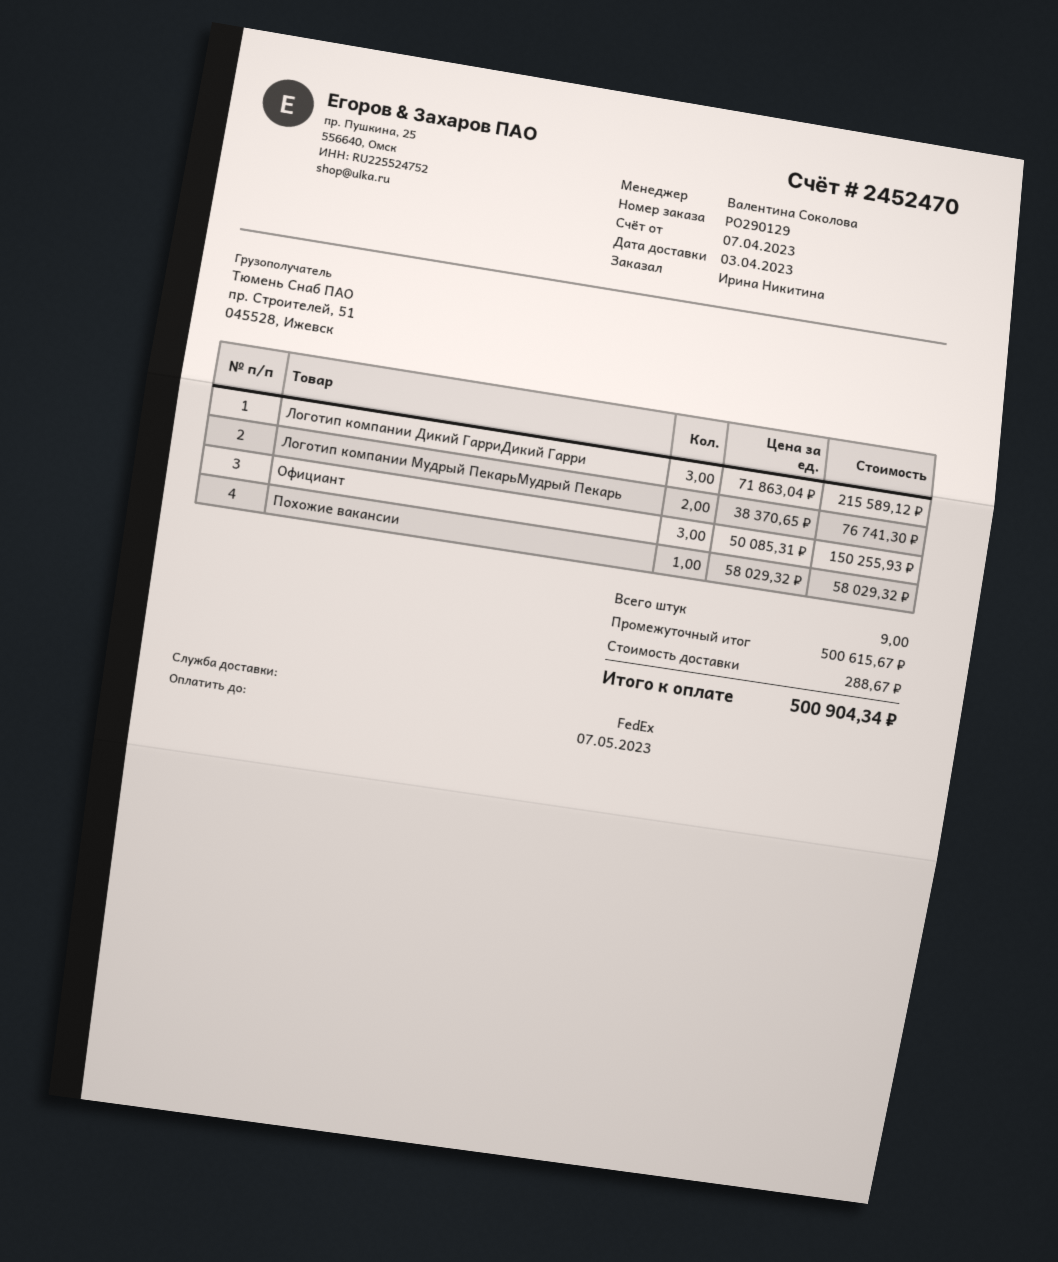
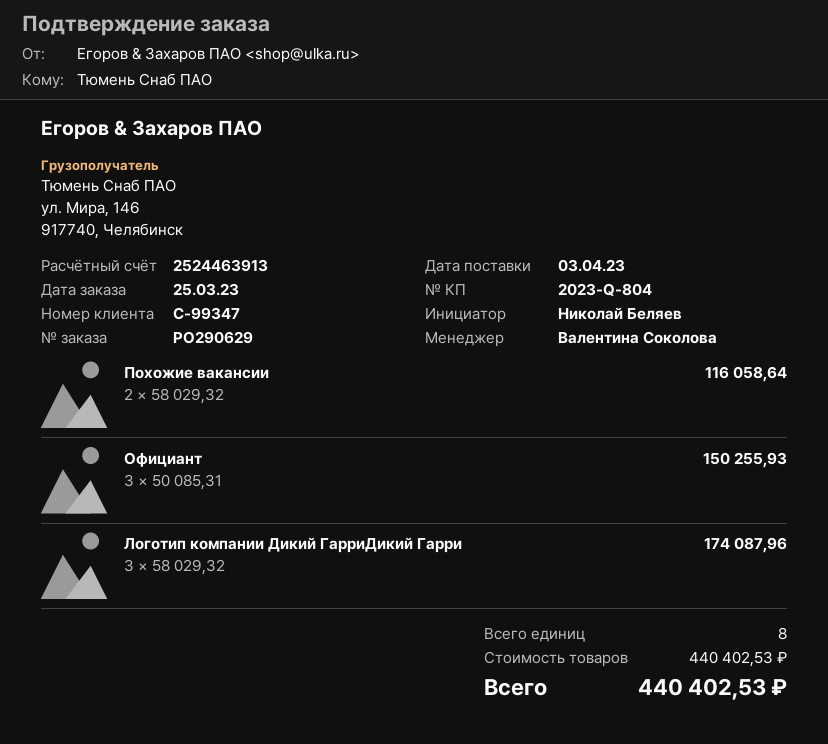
order number: PO290129 -> PO290629
ordered by: Ирина Никитина -> Николай Беляев
ship to: пр. Строителей, 51, 045528, Ижевск -> ул. Мира, 146, 917740, Челябинск
Логотип компании Дикий ГарриДикий Гарри: 3 x 71863.04 = 215589.12 -> 3 x 58029.32 = 174087.96
Логотип компании Мудрый ПекарьМудрый Пекарь: 2 x 38370.65 = 76741.30 -> none
Похожие вакансии: 1 x 58029.32 = 58029.32 -> 2 x 58029.32 = 116058.64
total quantity: 9 -> 8
subtotal: 500615.67 -> 440402.53
shipping: 288.67 -> none
total: 500904.34 -> 440402.53

